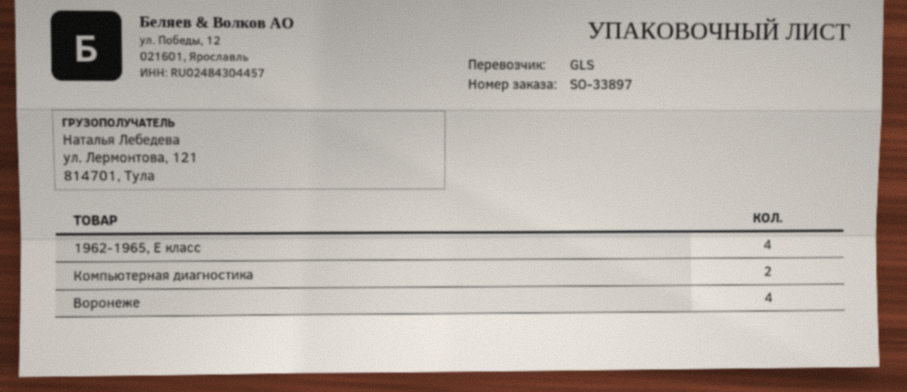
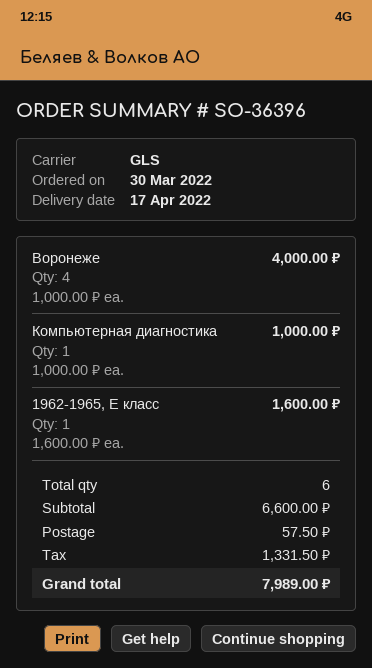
order number: SO-33897 -> SO-36396
1962-1965, E класс: 4 -> 1
Компьютерная диагностика: 2 -> 1

